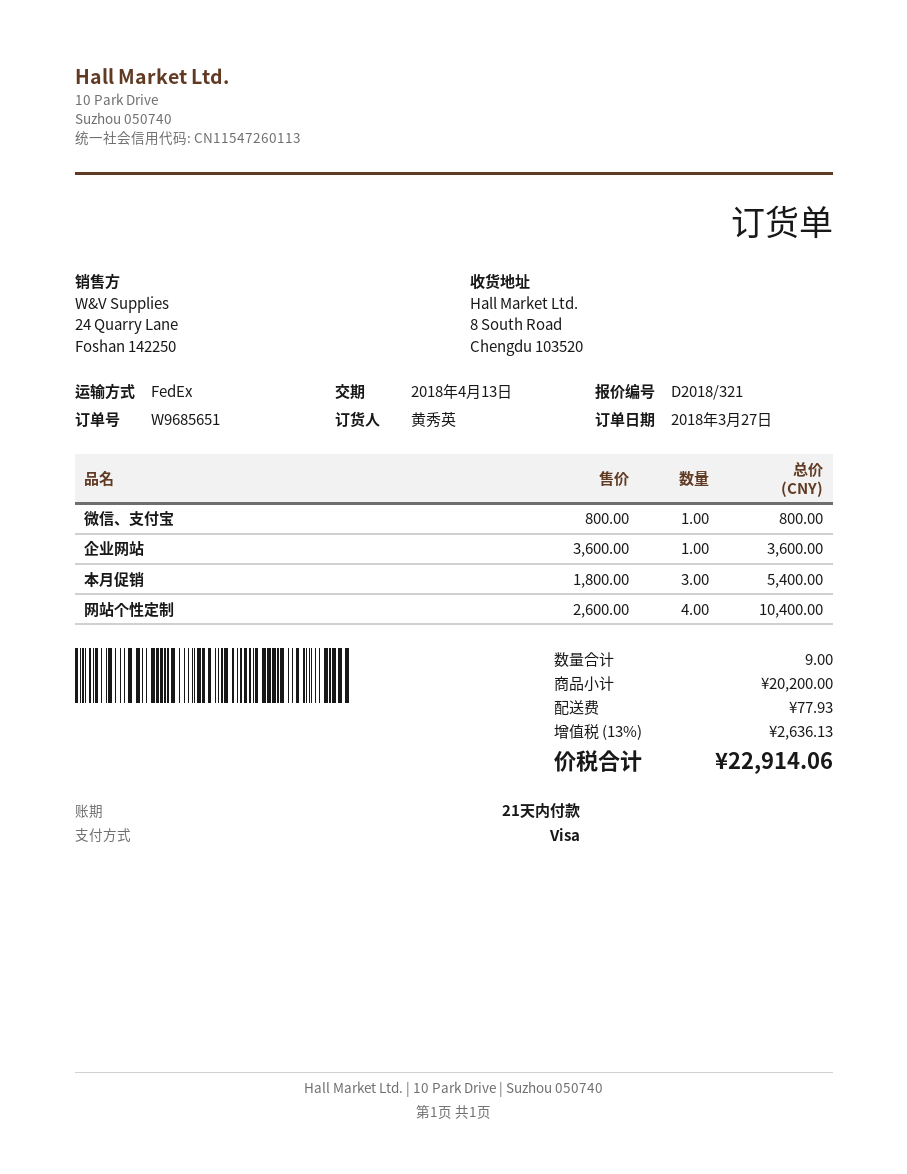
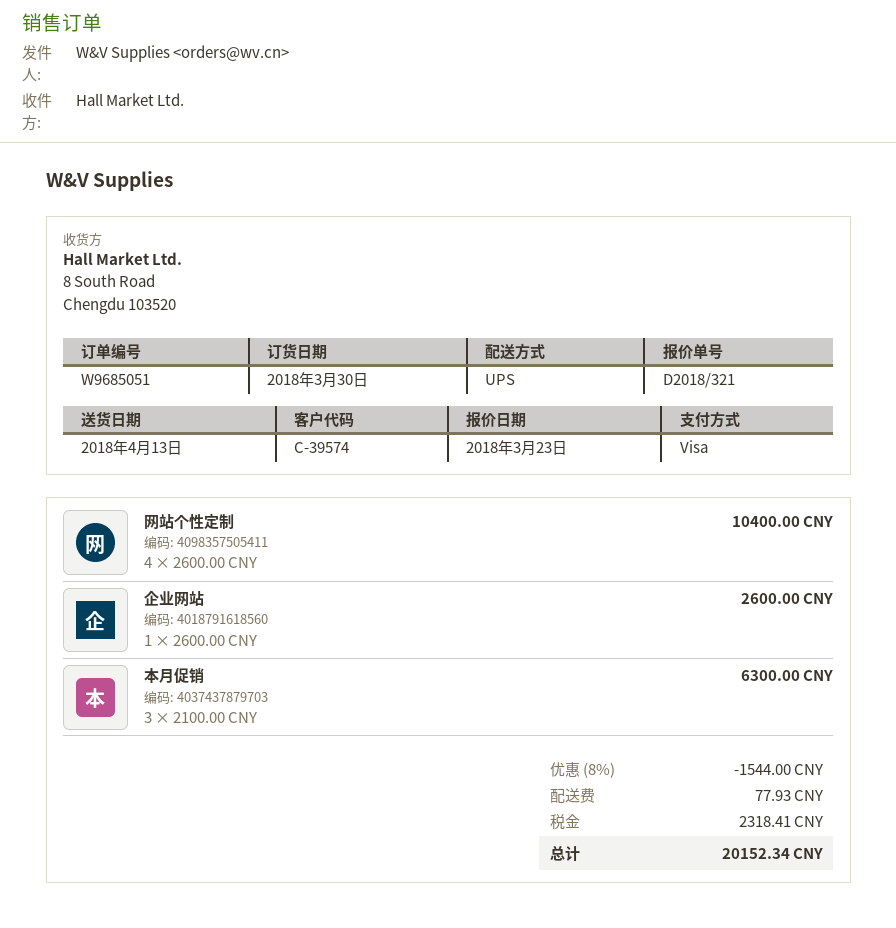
order number: W9685651 -> W9685051
order date: 2018-03-27 -> 2018-03-30
shipping method: FedEx -> UPS
微信、支付宝: 1 x 800.00 = 800.00 -> none
企业网站: 1 x 3600.00 = 3600.00 -> 1 x 2600.00 = 2600.00
本月促销: 3 x 1800.00 = 5400.00 -> 3 x 2100.00 = 6300.00
discount: none -> 8% = 1544.00
tax: 2636.13 -> 2318.41
total: 22914.06 -> 20152.34

